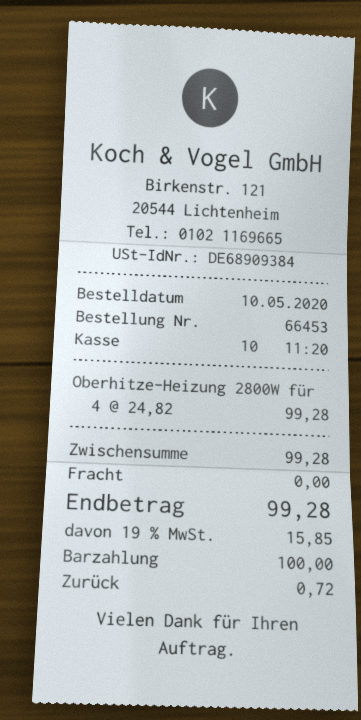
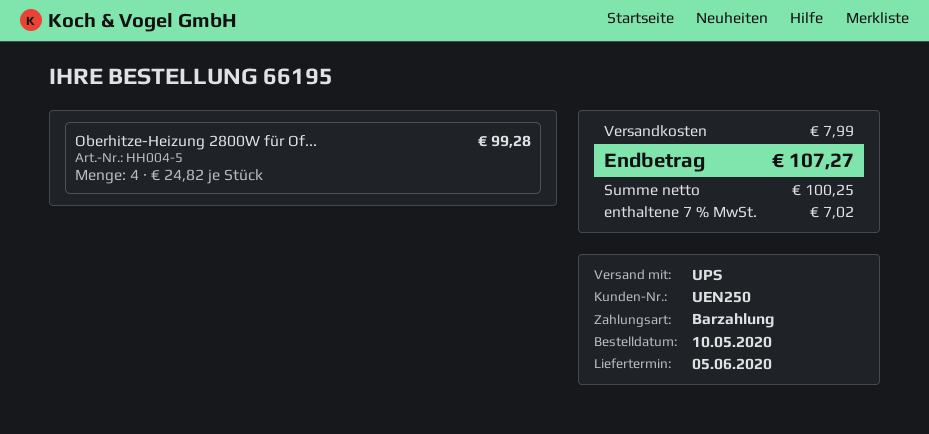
order number: 66453 -> 66195
shipping: 0.00 -> 7.99
tax: 19% = 15.85 -> 7% = 7.02
total: 99.28 -> 107.27

